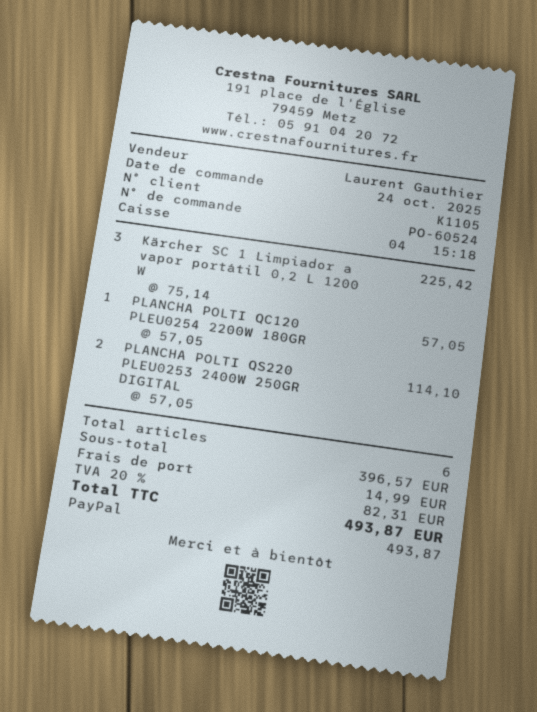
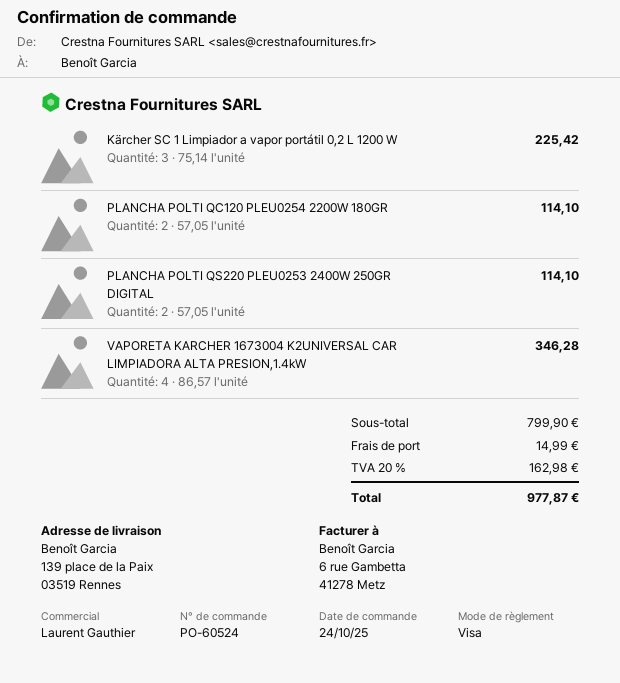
payment method: PayPal -> Visa
PLANCHA POLTI QC120 PLEU0254 2200W 180GR: 1 x 57.05 = 57.05 -> 2 x 57.05 = 114.10
VAPORETA KARCHER 1673004 K2UNIVERSAL CAR LIMPIADORA ALTA PRESION,1.4kW: none -> 4 x 86.57 = 346.28
subtotal: 396.57 -> 799.90
tax: 20% = 82.31 -> 20% = 162.98
total: 493.87 -> 977.87

